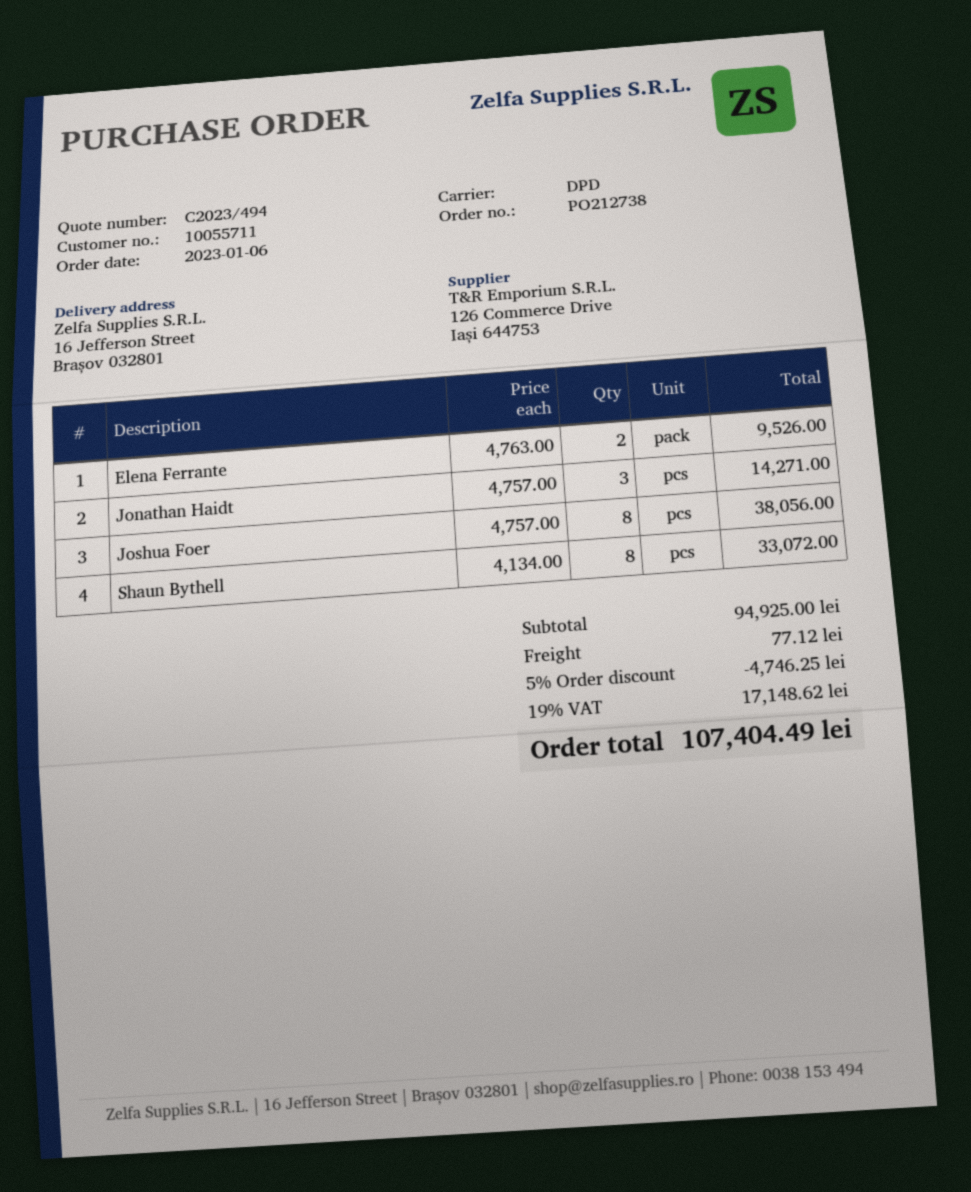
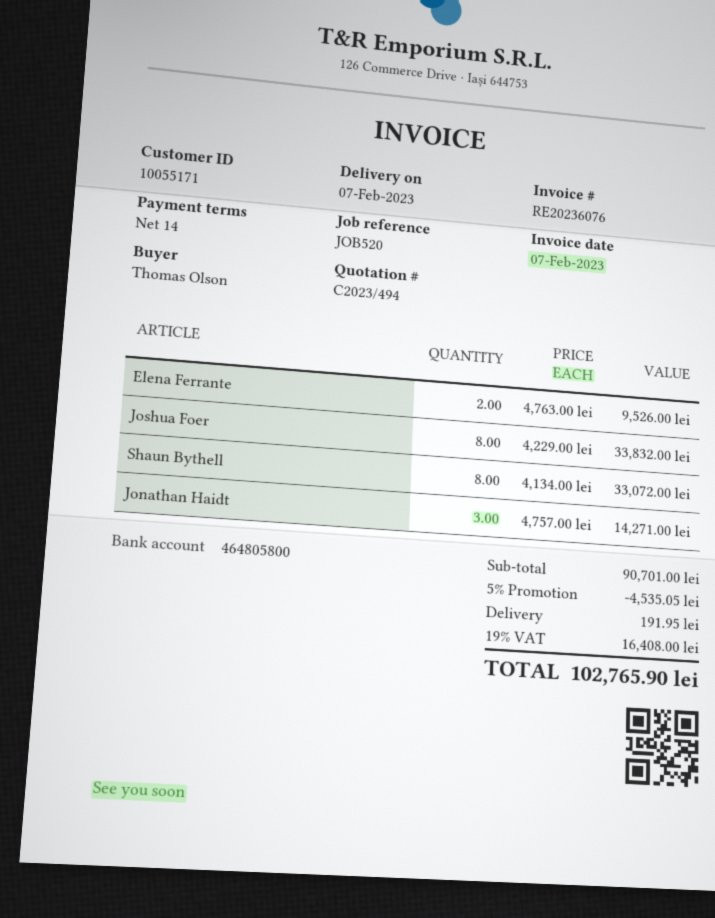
customer number: 10055711 -> 10055171
Joshua Foer: 8 x 4757.00 = 38056.00 -> 8 x 4229.00 = 33832.00
subtotal: 94925.00 -> 90701.00
discount: 5% = 4746.25 -> 5% = 4535.05
shipping: 77.12 -> 191.95
tax: 19% = 17148.62 -> 19% = 16408.00
total: 107404.49 -> 102765.90

